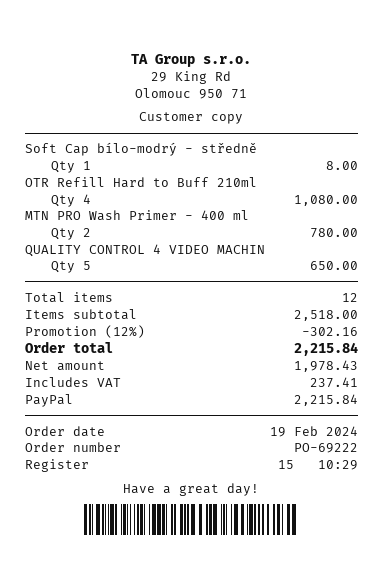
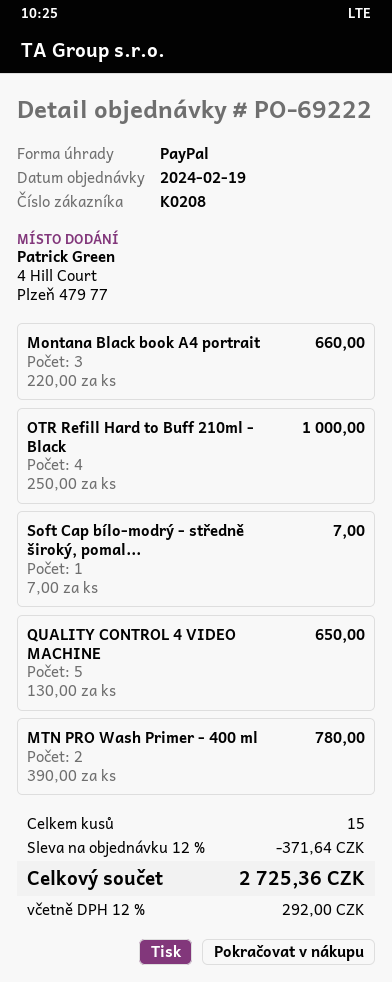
Soft Cap bílo-modrý - středně: 1 for 8.00 -> 1 for 7.00
OTR Refill Hard to Buff 210ml: 4 for 1080.00 -> 4 for 1000.00
Montana Black book A4 portrait: none -> 3 for 660.00
total quantity: 12 -> 15
discount: 12% = 302.16 -> 12% = 371.64
tax: 237.41 -> 292.00
total: 2215.84 -> 2725.36

